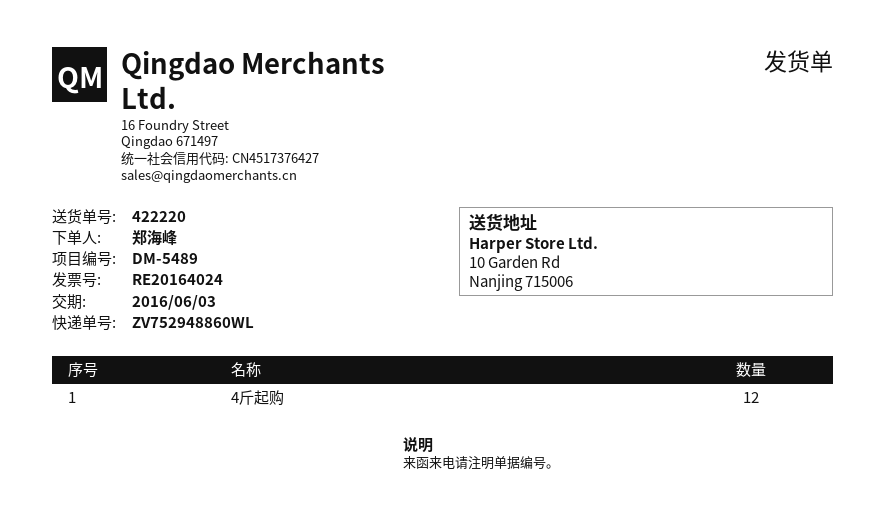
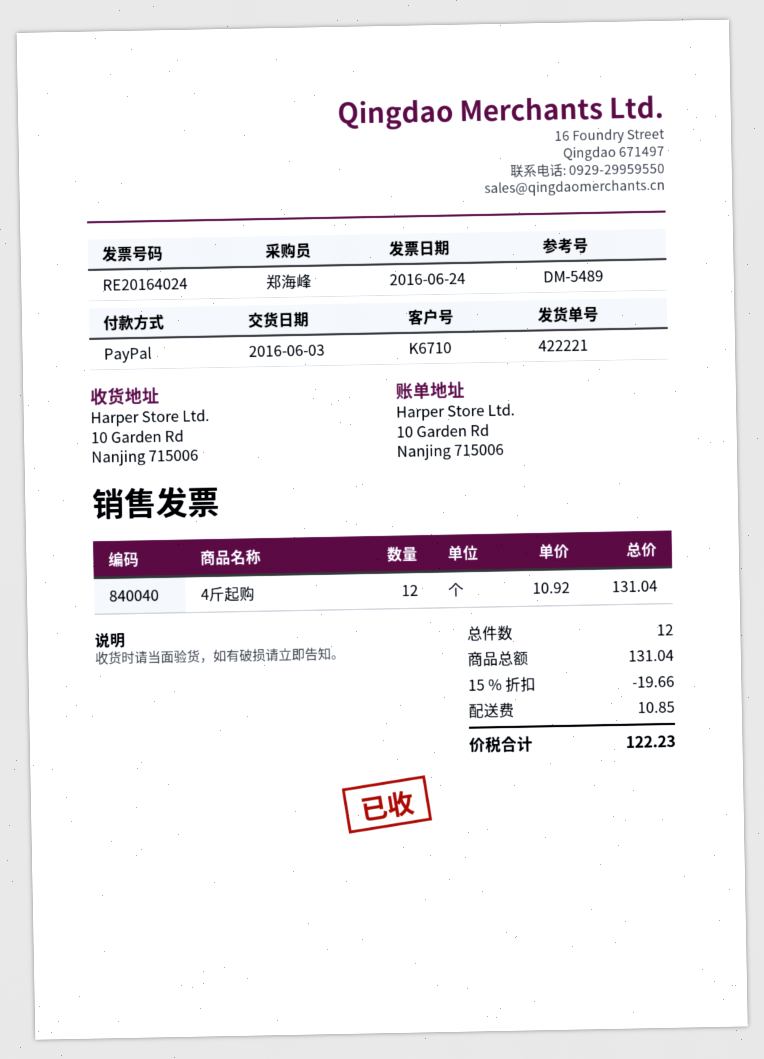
delivery note number: 422220 -> 422221

